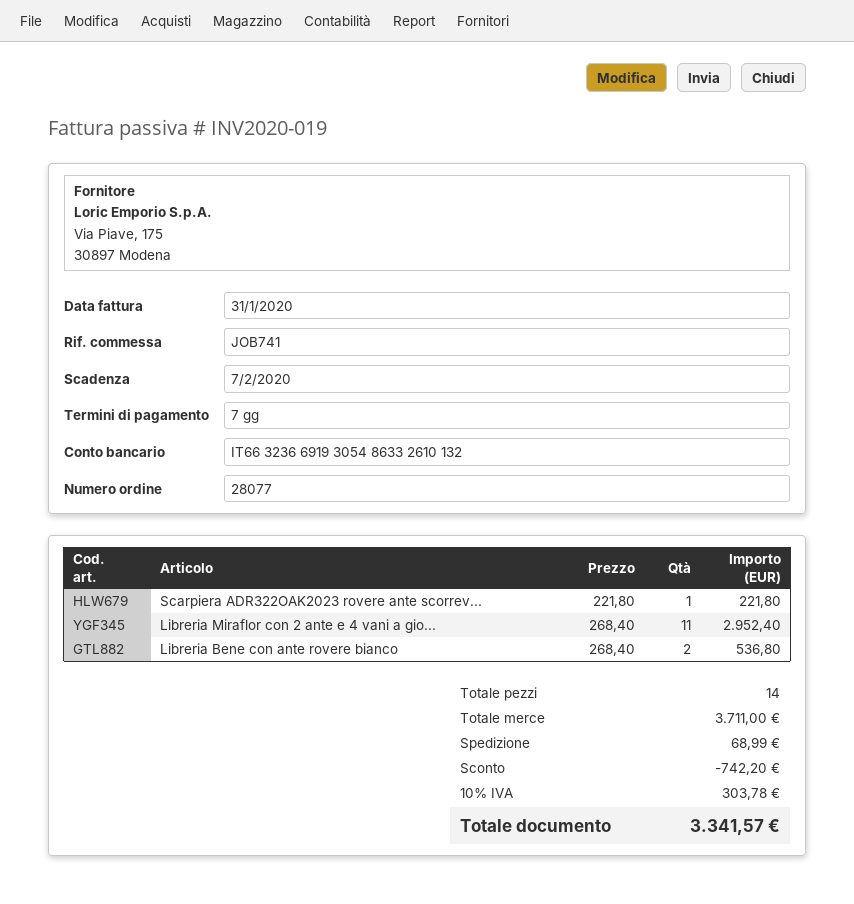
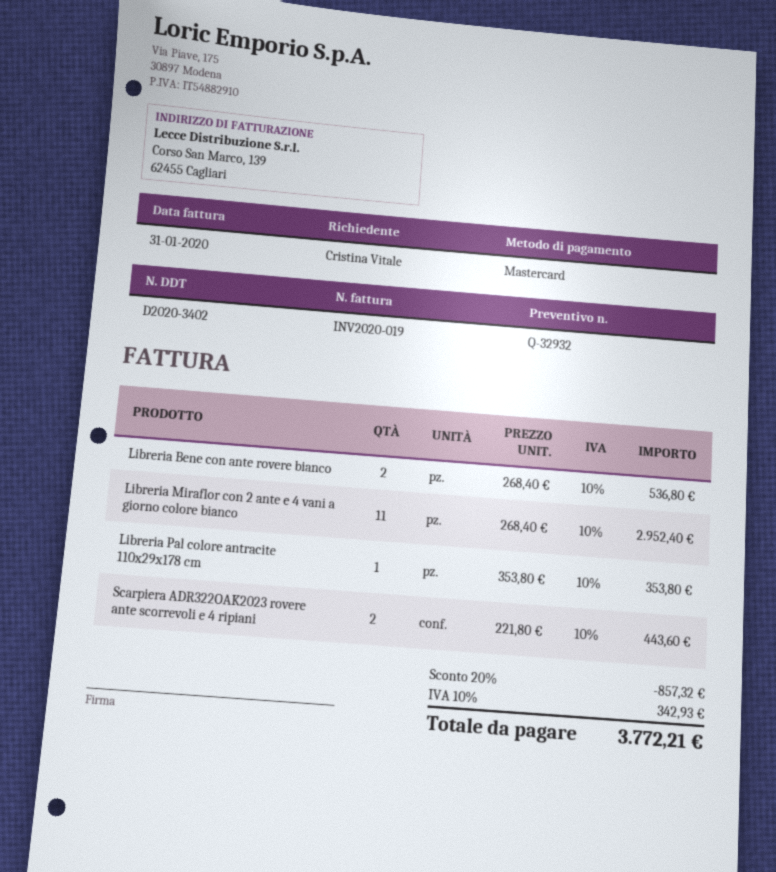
Scarpiera ADR322OAK2023 rovere ante scorrev...: 1 x 221.80 = 221.80 -> 2 x 221.80 = 443.60
Libreria Pal colore antracite 110x29x178 cm: none -> 1 x 353.80 = 353.80
discount: 742.20 -> 857.32
shipping: 68.99 -> none
tax: 10% = 303.78 -> 10% = 342.93
total: 3341.57 -> 3772.21

